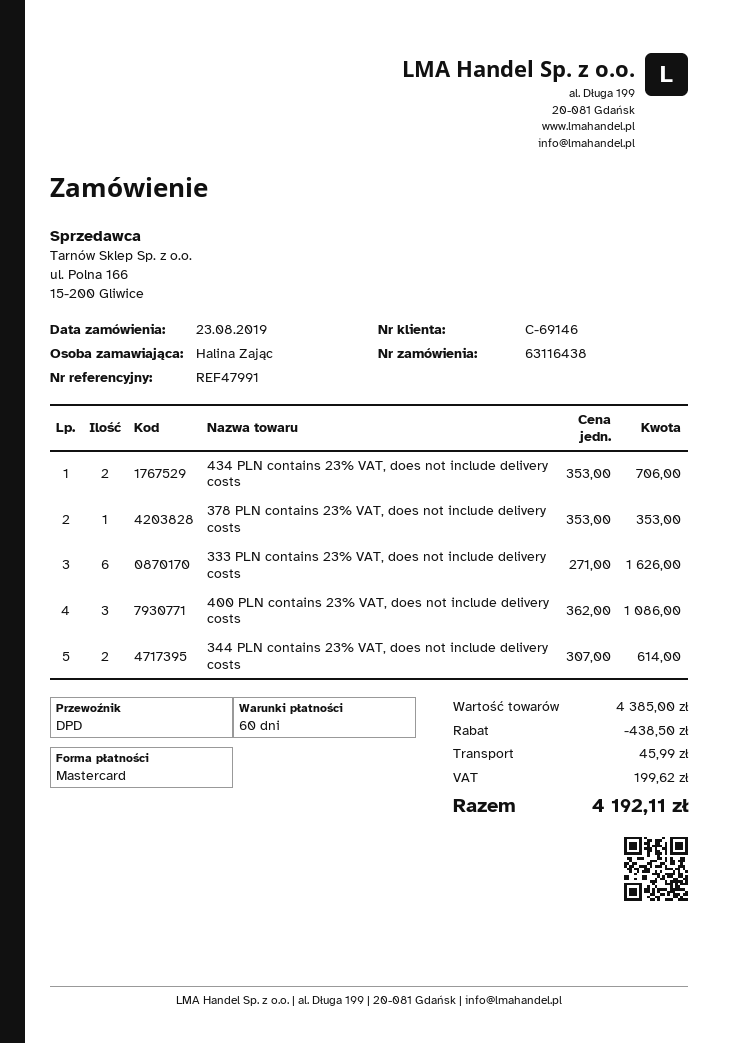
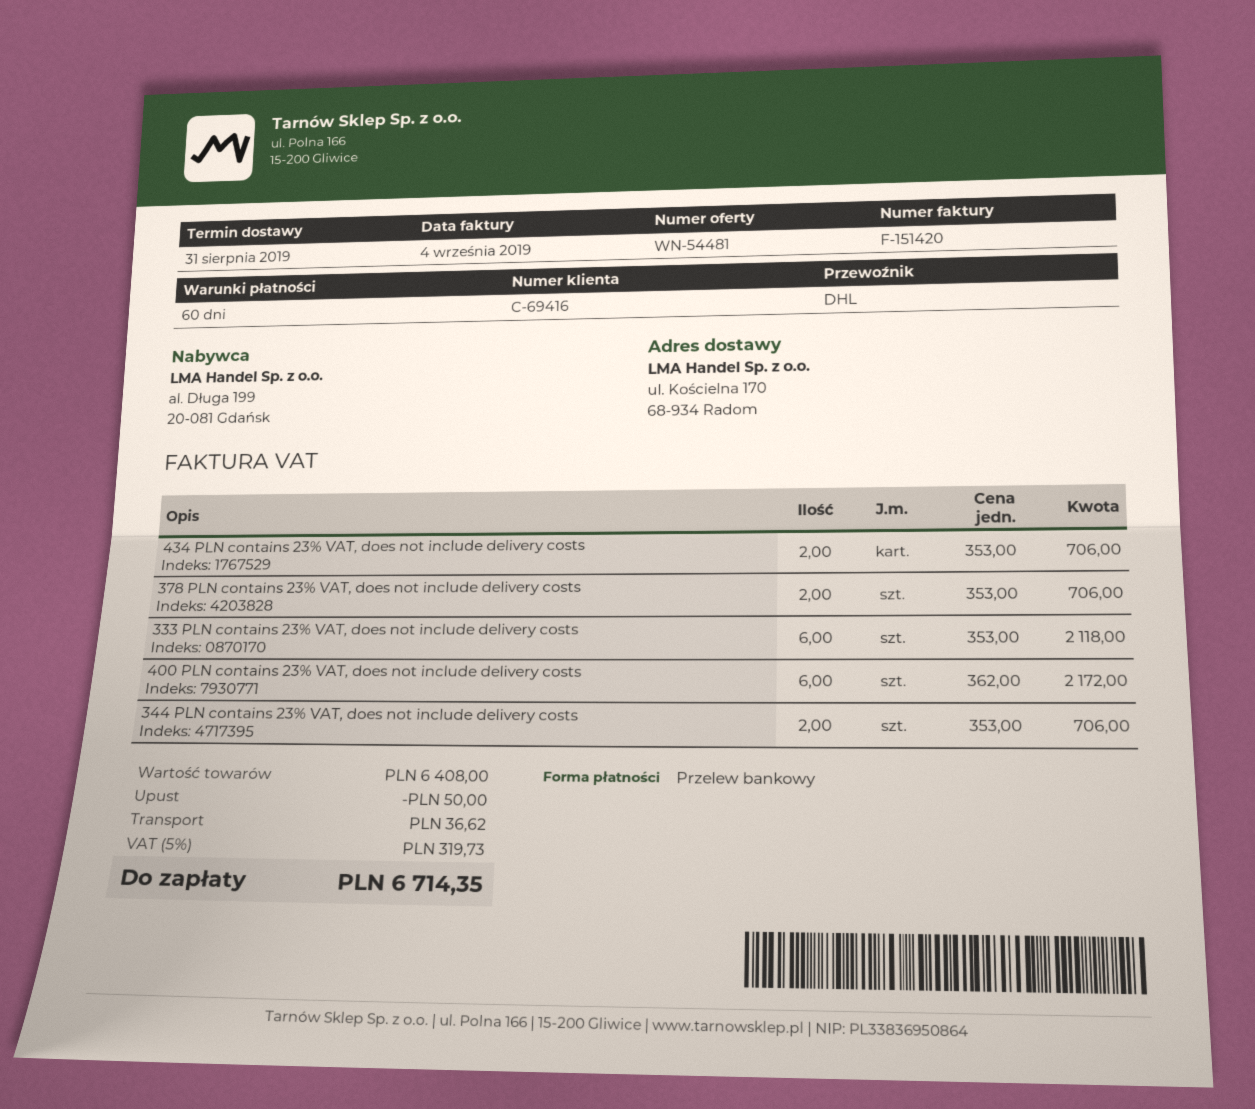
customer number: C-69146 -> C-69416
payment method: Mastercard -> bank transfer
shipping method: DPD -> DHL
378 PLN contains 23% VAT, does not include delivery costs: 1 x 353.00 = 353.00 -> 2 x 353.00 = 706.00
333 PLN contains 23% VAT, does not include delivery costs: 6 x 271.00 = 1626.00 -> 6 x 353.00 = 2118.00
400 PLN contains 23% VAT, does not include delivery costs: 3 x 362.00 = 1086.00 -> 6 x 362.00 = 2172.00
344 PLN contains 23% VAT, does not include delivery costs: 2 x 307.00 = 614.00 -> 2 x 353.00 = 706.00
subtotal: 4385.00 -> 6408.00
discount: 438.50 -> 50.00
shipping: 45.99 -> 36.62
tax: 199.62 -> 319.73
total: 4192.11 -> 6714.35

